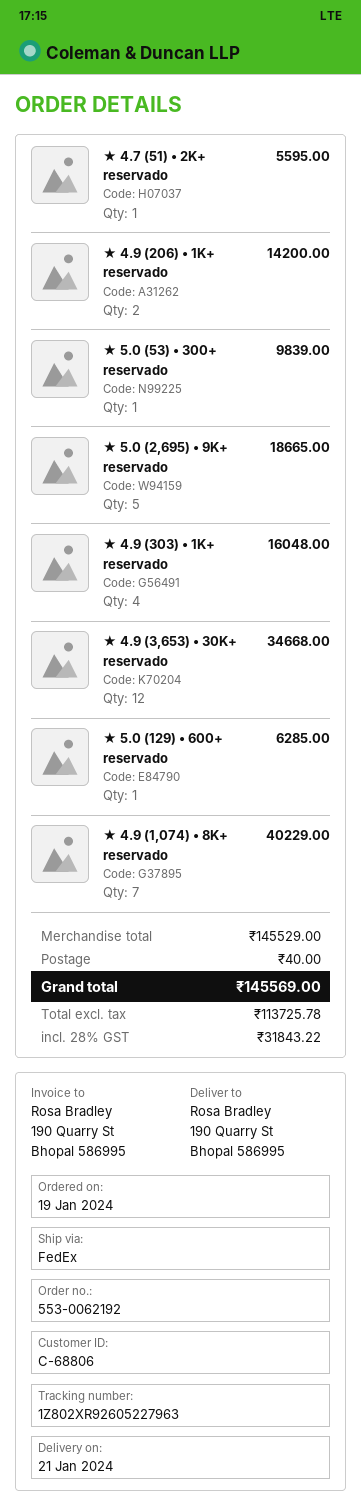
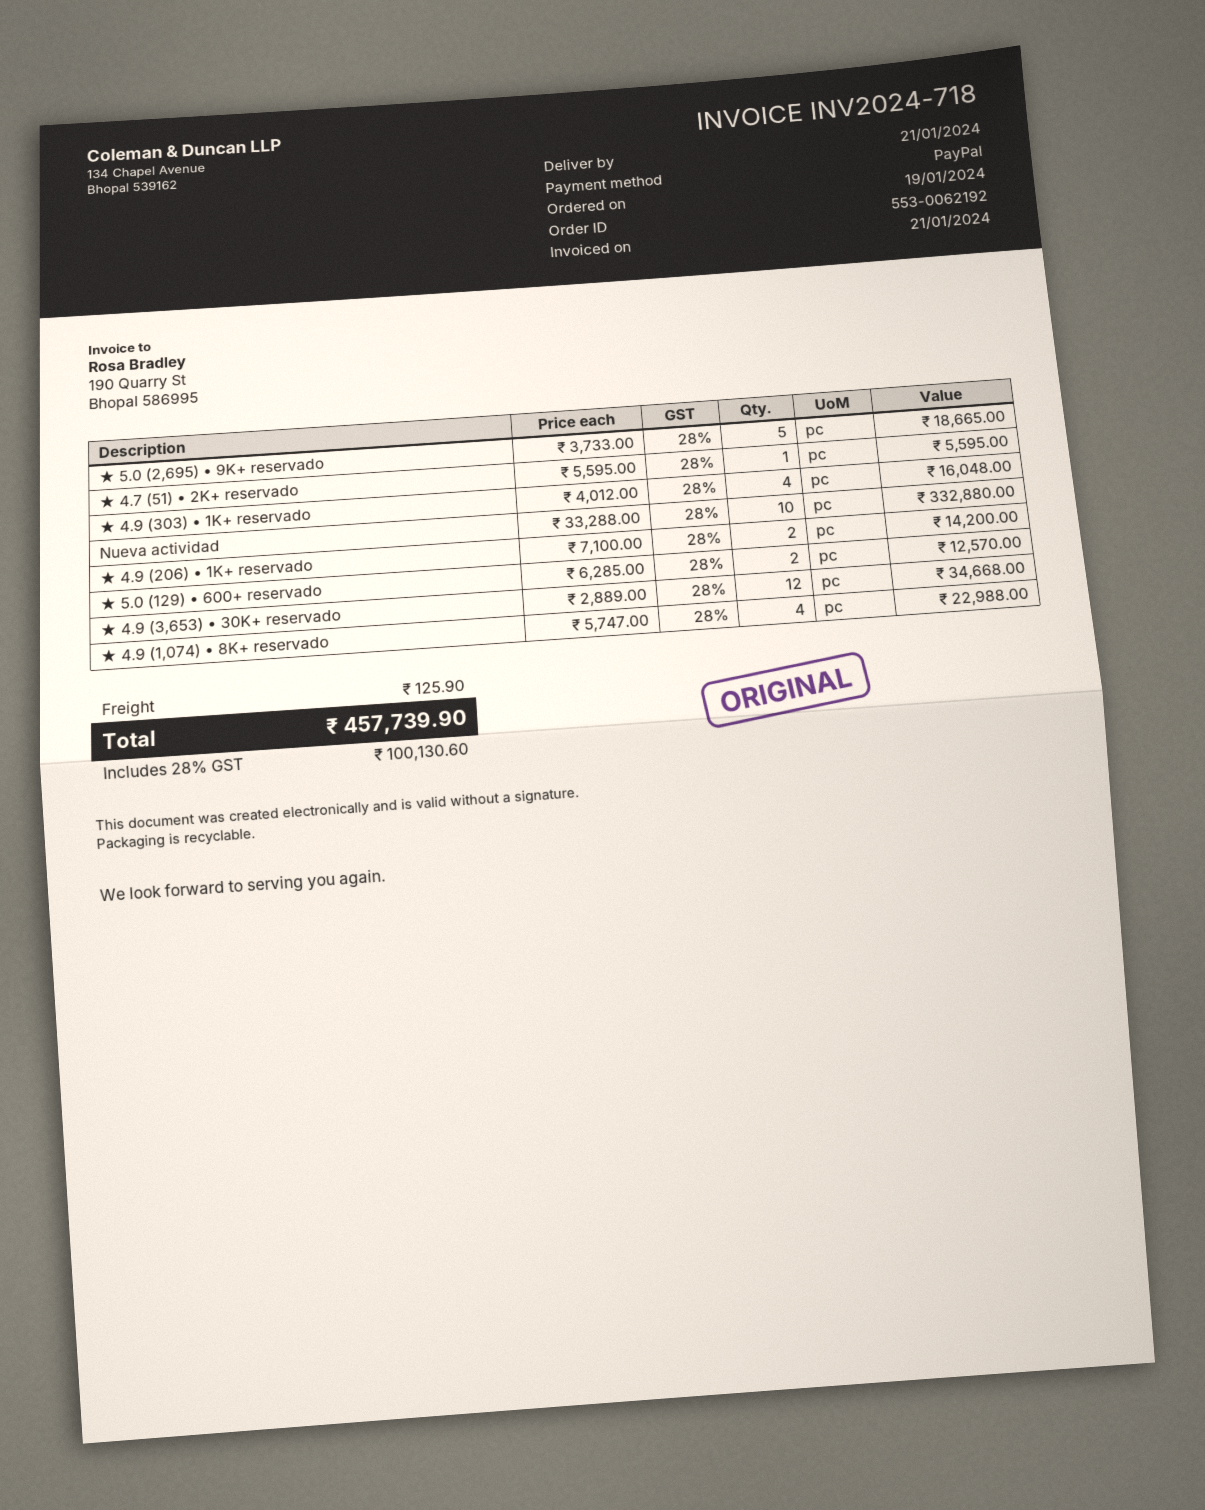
★ 5.0 (53) • 300+ reservado: 1 for 9839.00 -> none
★ 5.0 (129) • 600+ reservado: 1 for 6285.00 -> 2 for 12570.00
★ 4.9 (1,074) • 8K+ reservado: 7 for 40229.00 -> 4 for 22988.00
Nueva actividad: none -> 10 for 332880.00
shipping: 40.00 -> 125.90
tax: 28% = 31843.22 -> 28% = 100130.60
total: 145569.00 -> 457739.90

